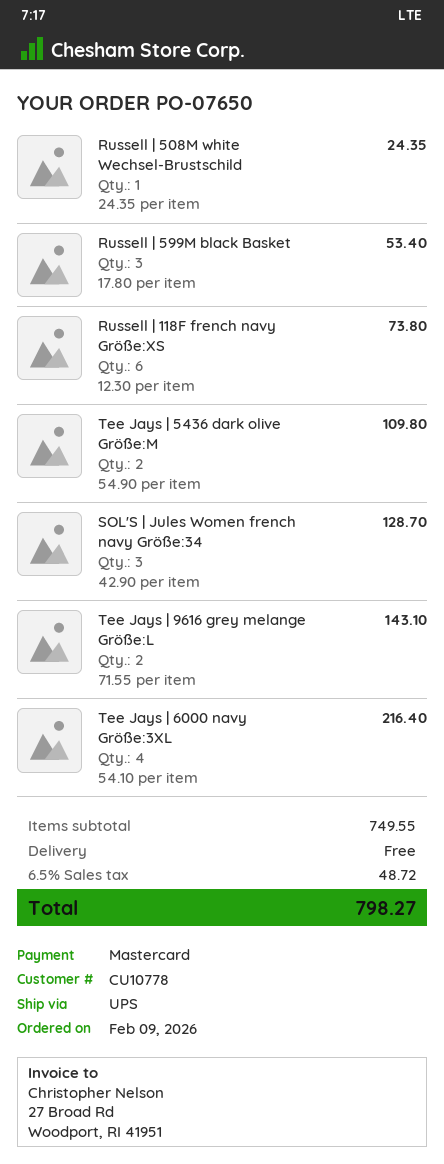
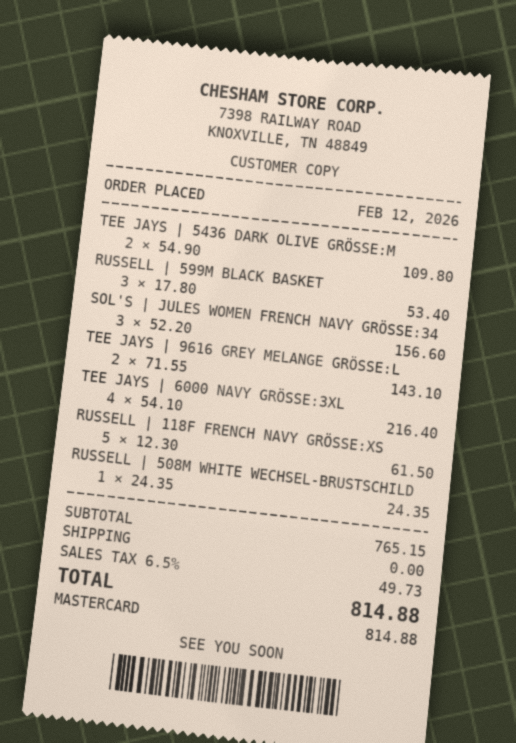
order date: 2026-02-09 -> 2026-02-12
Russell | 118F french navy Größe:XS: 6 x 12.30 = 73.80 -> 5 x 12.30 = 61.50
SOL'S | Jules Women french navy Größe:34: 3 x 42.90 = 128.70 -> 3 x 52.20 = 156.60
subtotal: 749.55 -> 765.15
tax: 6.5% = 48.72 -> 6.5% = 49.73
total: 798.27 -> 814.88

